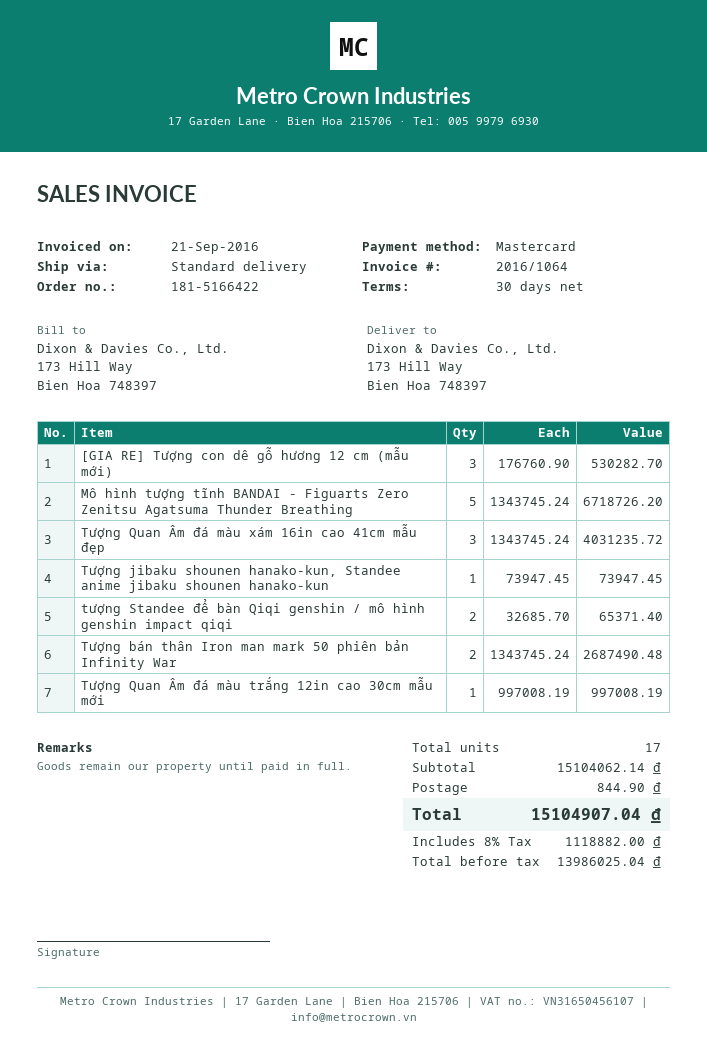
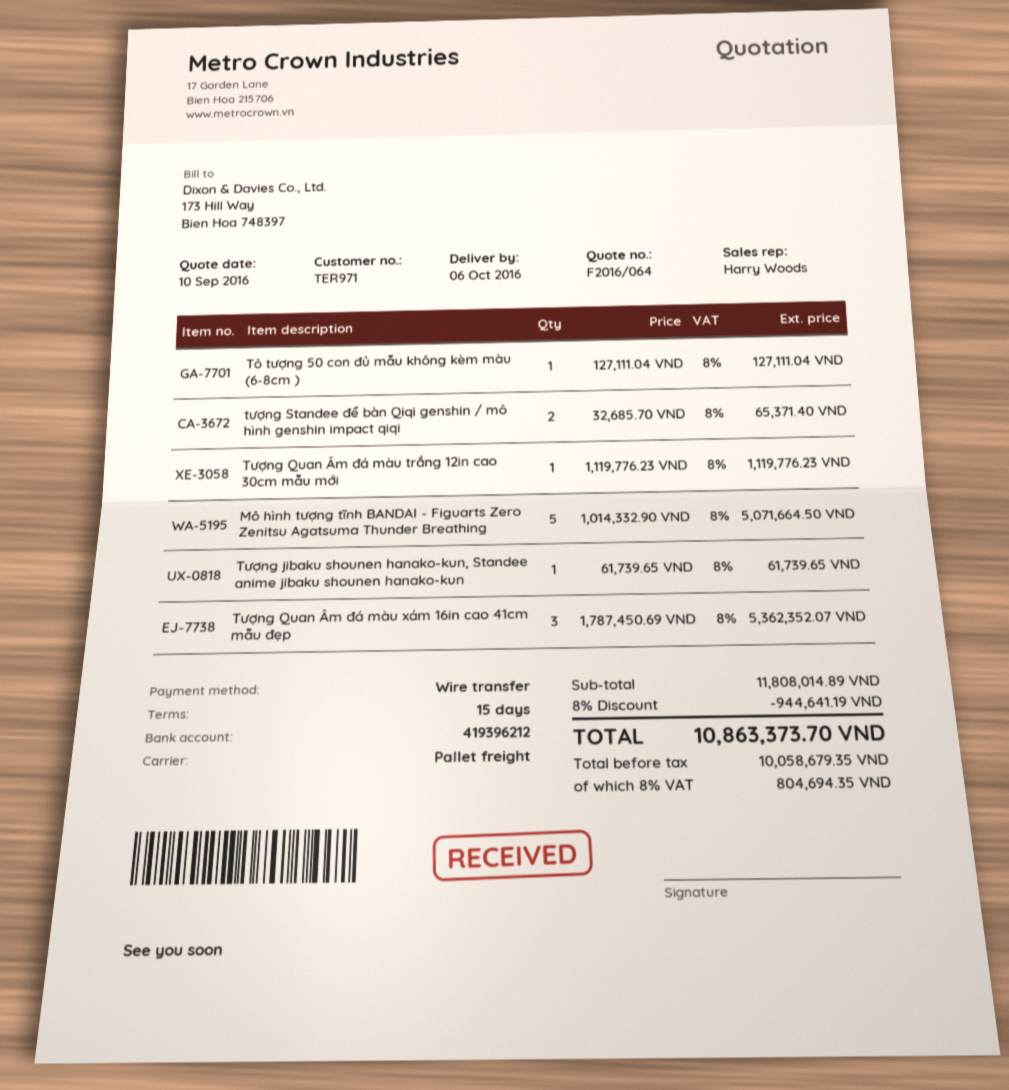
payment terms: 30 days -> 15 days
payment method: Mastercard -> bank transfer
shipping method: standard -> pallet freight
[GIA RE] Tượng con dê gỗ hương 12 cm (mẫu mới): 3 x 176760.90 = 530282.70 -> none
Mô hình tượng tĩnh BANDAI - Figuarts Zero Zenitsu Agatsuma Thunder Breathing: 5 x 1343745.24 = 6718726.20 -> 5 x 1014332.90 = 5071664.50
Tượng Quan Âm đá màu xám 16in cao 41cm mẫu đẹp: 3 x 1343745.24 = 4031235.72 -> 3 x 1787450.69 = 5362352.07
Tượng jibaku shounen hanako-kun, Standee anime jibaku shounen hanako-kun: 1 x 73947.45 = 73947.45 -> 1 x 61739.65 = 61739.65
Tượng bán thân Iron man mark 50 phiên bản Infinity War: 2 x 1343745.24 = 2687490.48 -> none
Tượng Quan Âm đá màu trắng 12in cao 30cm mẫu mới: 1 x 997008.19 = 997008.19 -> 1 x 1119776.23 = 1119776.23
Tô tượng 50 con đủ mẫu không kèm màu (6-8cm ): none -> 1 x 127111.04 = 127111.04
subtotal: 15104062.14 -> 11808014.89
discount: none -> 8% = 944641.19
shipping: 844.90 -> none
net: 13986025.04 -> 10058679.35
tax: 8% = 1118882.00 -> 8% = 804694.35
total: 15104907.04 -> 10863373.70

